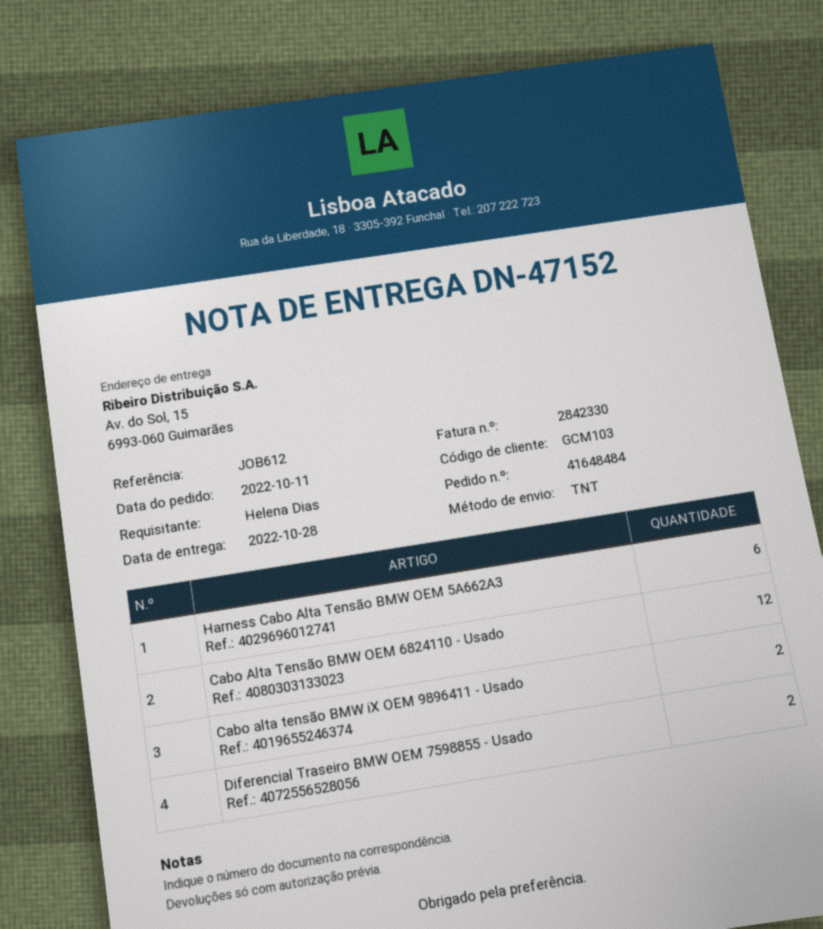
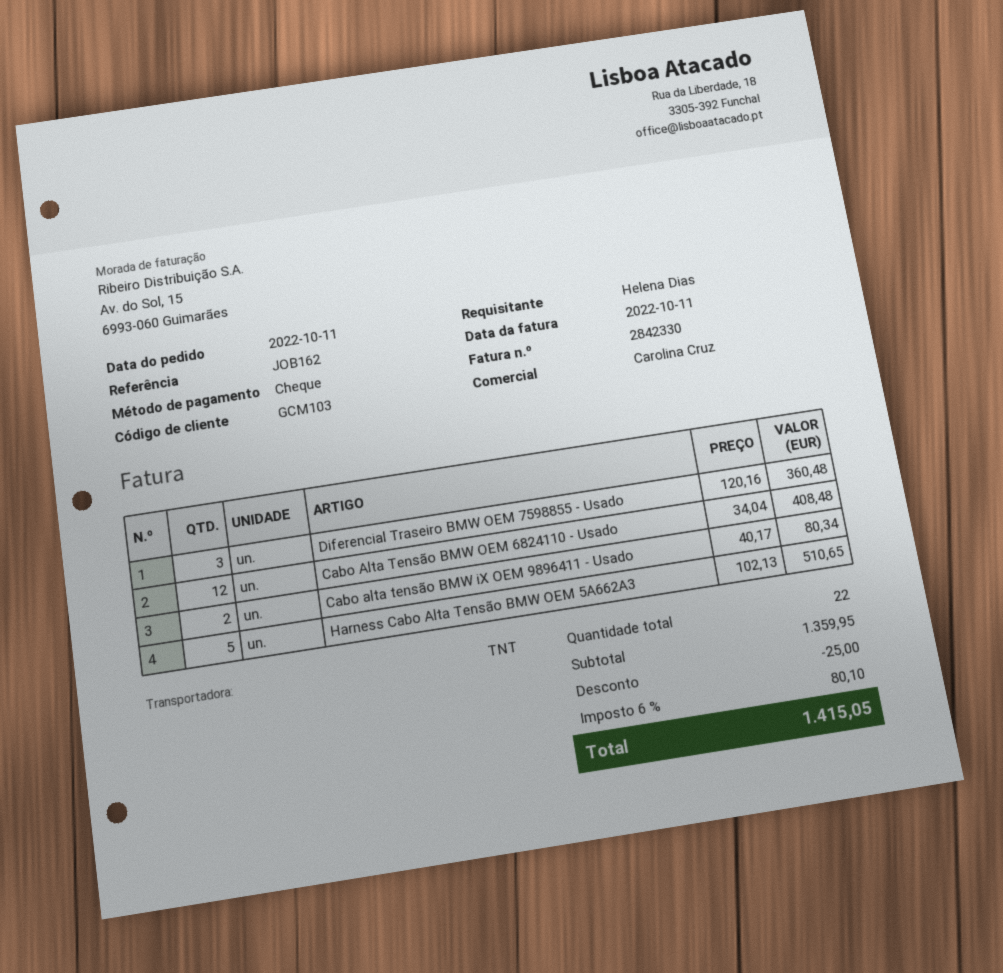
reference: JOB612 -> JOB162
Harness Cabo Alta Tensão BMW OEM 5A662A3: 6 -> 5
Diferencial Traseiro BMW OEM 7598855 - Usado: 2 -> 3

